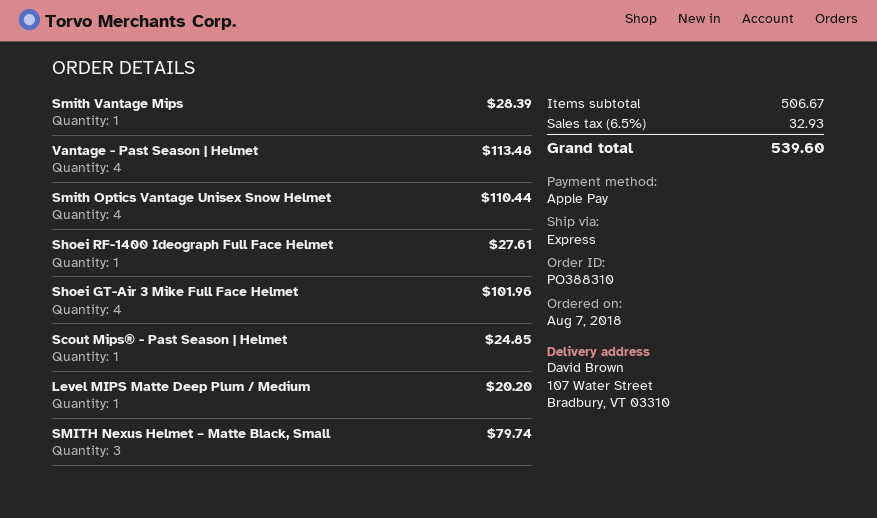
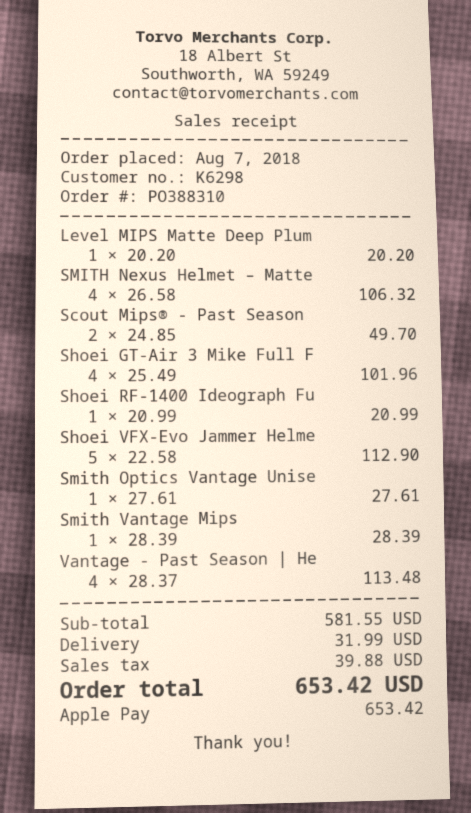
Smith Optics Vantage Unisex Snow Helmet: 4 for 110.44 -> 1 for 27.61
Shoei RF-1400 Ideograph Full Face Helmet: 1 for 27.61 -> 1 for 20.99
Scout Mips® - Past Season | Helmet: 1 for 24.85 -> 2 for 49.70
SMITH Nexus Helmet – Matte Black, Small: 3 for 79.74 -> 4 for 106.32
Shoei VFX-Evo Jammer Helme: none -> 5 for 112.90
subtotal: 506.67 -> 581.55
shipping: none -> 31.99
tax: 32.93 -> 39.88
total: 539.60 -> 653.42

